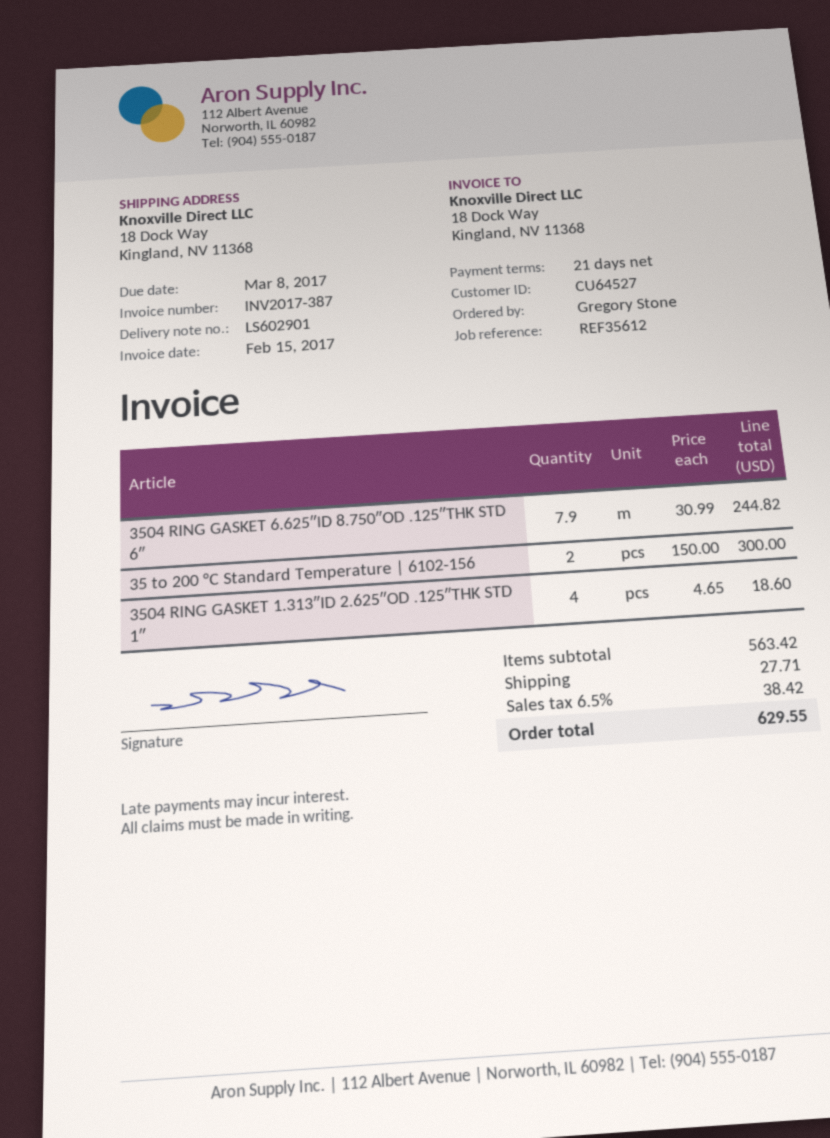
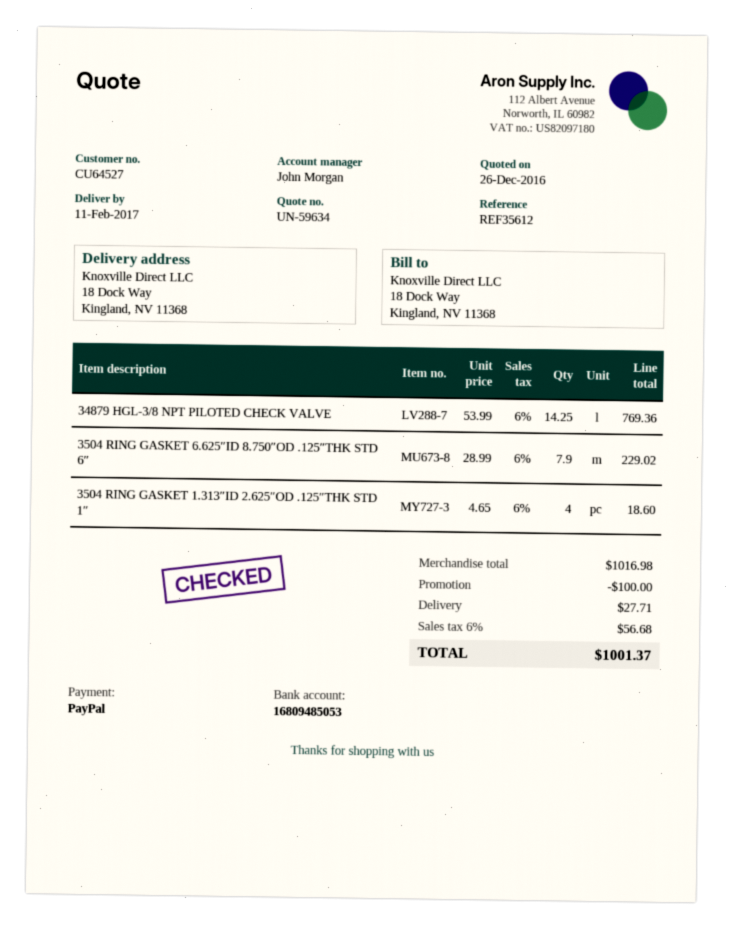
3504 RING GASKET 6.625″ID 8.750″OD .125″THK STD 6″: 7.9 x 30.99 = 244.82 -> 7.9 x 28.99 = 229.02
35 to 200 °C Standard Temperature | 6102-156: 2 x 150.00 = 300.00 -> none
34879 HGL-3/8 NPT PILOTED CHECK VALVE: none -> 14.25 x 53.99 = 769.36
subtotal: 563.42 -> 1016.98
discount: none -> 100.00
tax: 6.5% = 38.42 -> 6% = 56.68
total: 629.55 -> 1001.37

